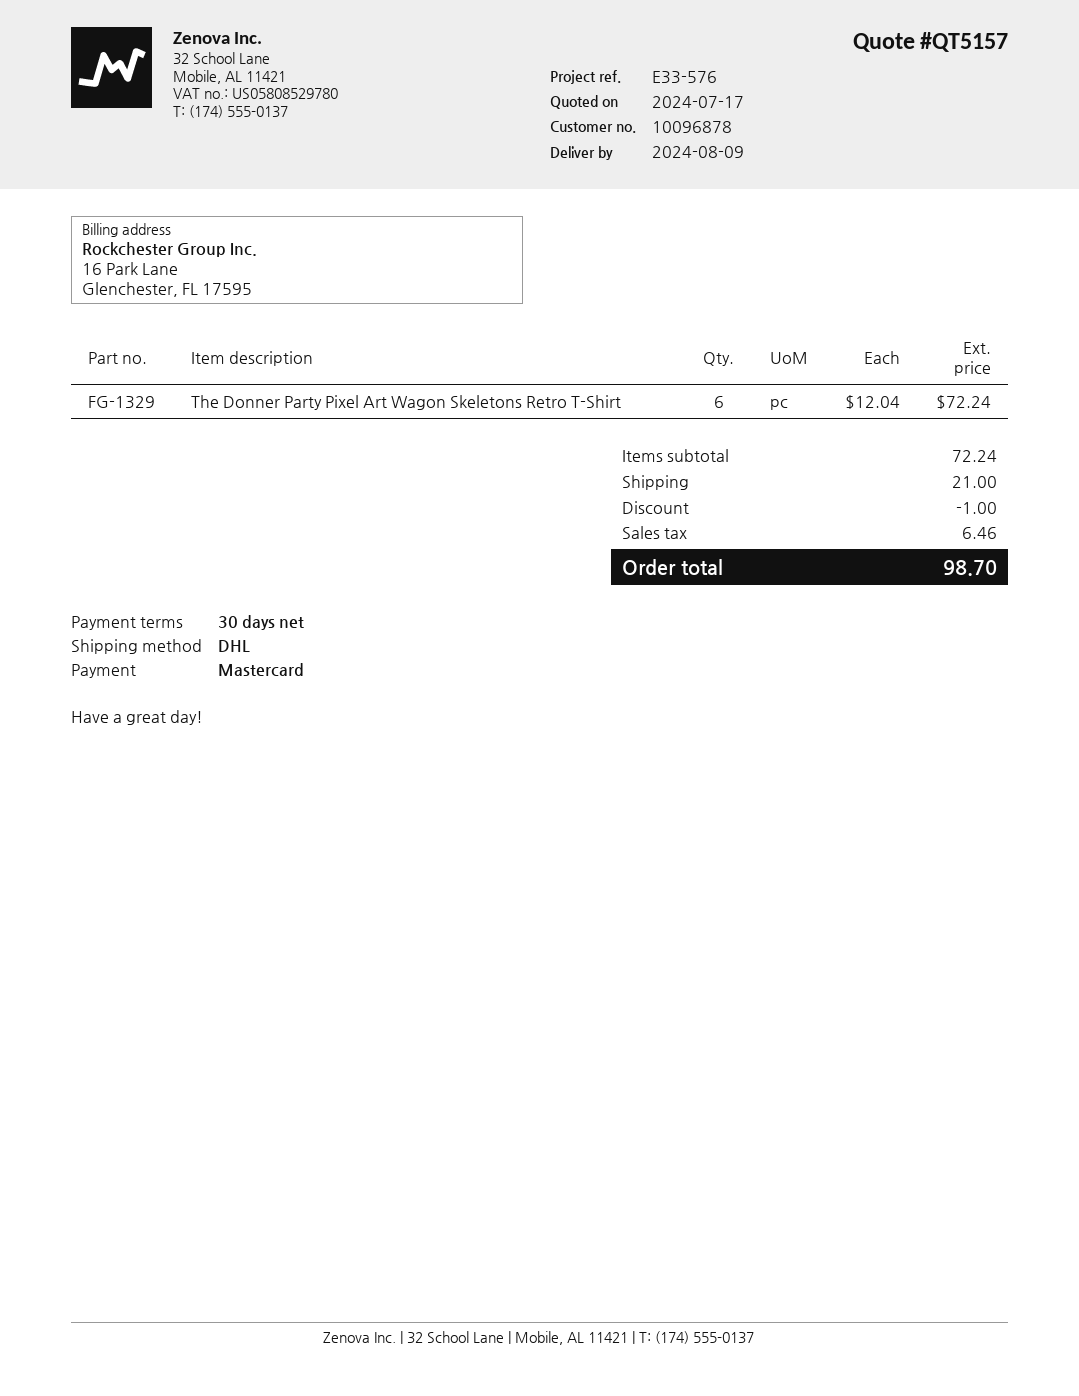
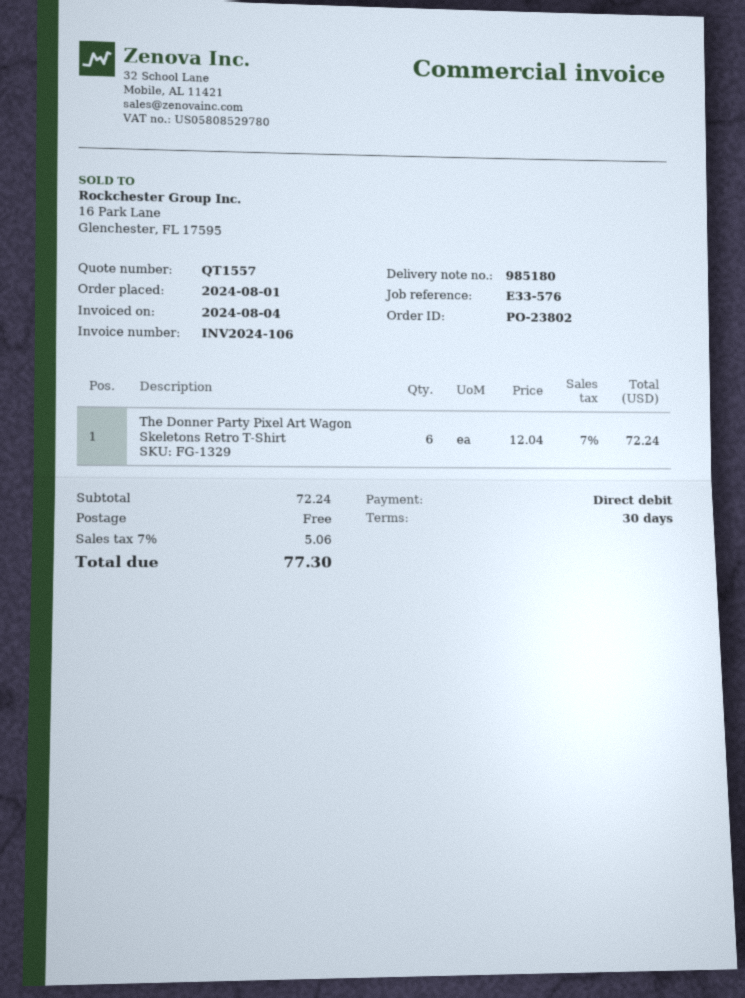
quote number: QT5157 -> QT1557
payment method: Mastercard -> direct debit
discount: 1.00 -> none
shipping: 21.00 -> 0.00
tax: 6.46 -> 5.06
total: 98.70 -> 77.30

